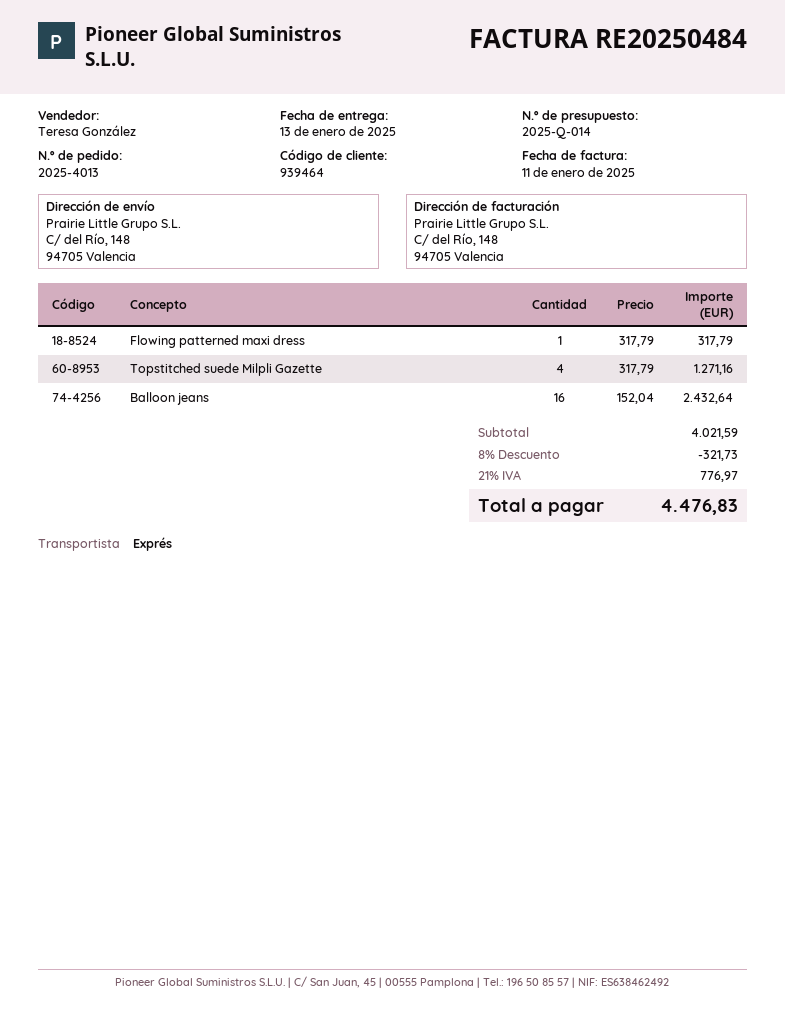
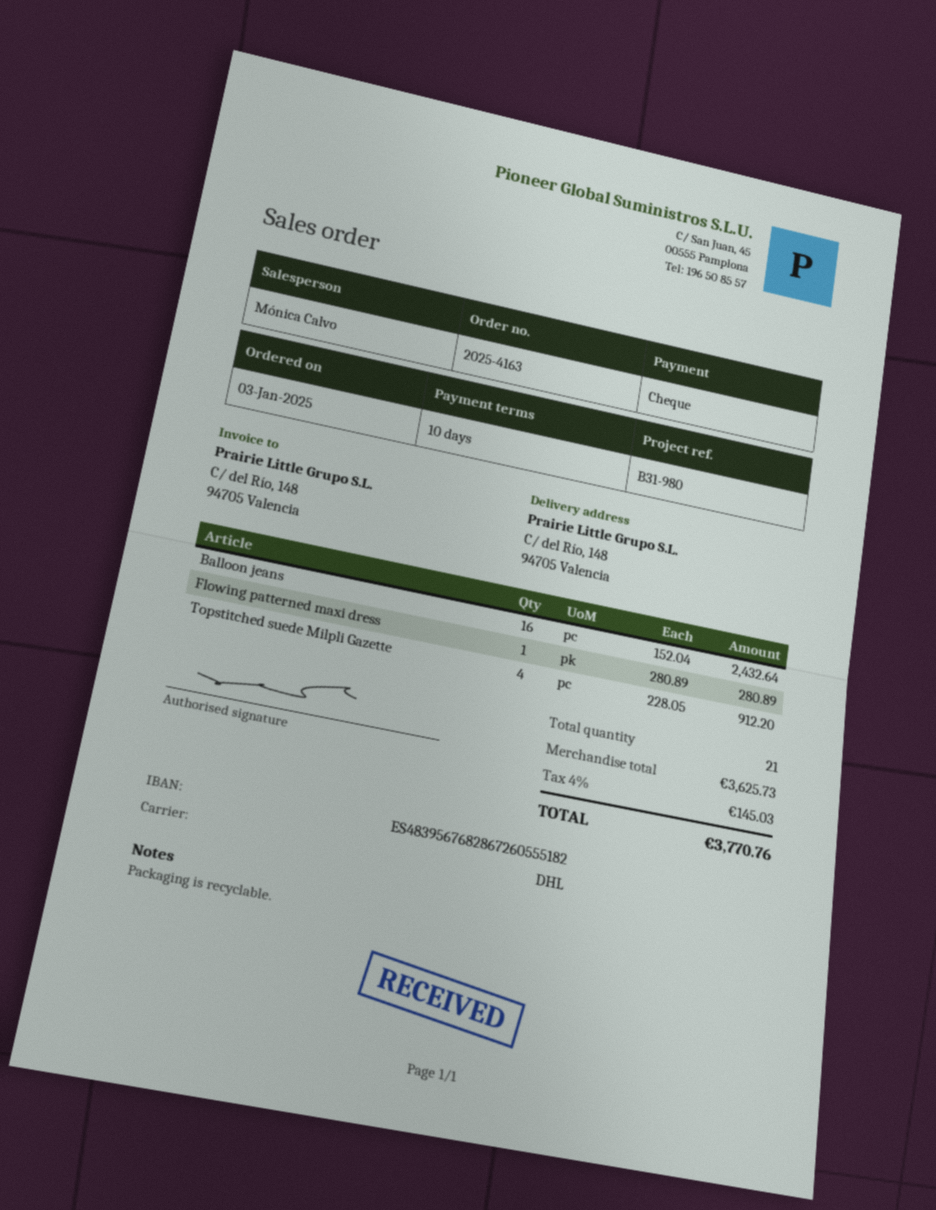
order number: 2025-4013 -> 2025-4163
sales rep: Teresa González -> Mónica Calvo
shipping method: express -> DHL
Flowing patterned maxi dress: 1 x 317.79 = 317.79 -> 1 x 280.89 = 280.89
Topstitched suede Milpli Gazette: 4 x 317.79 = 1271.16 -> 4 x 228.05 = 912.20
subtotal: 4021.59 -> 3625.73
discount: 8% = 321.73 -> none
tax: 21% = 776.97 -> 4% = 145.03
total: 4476.83 -> 3770.76

